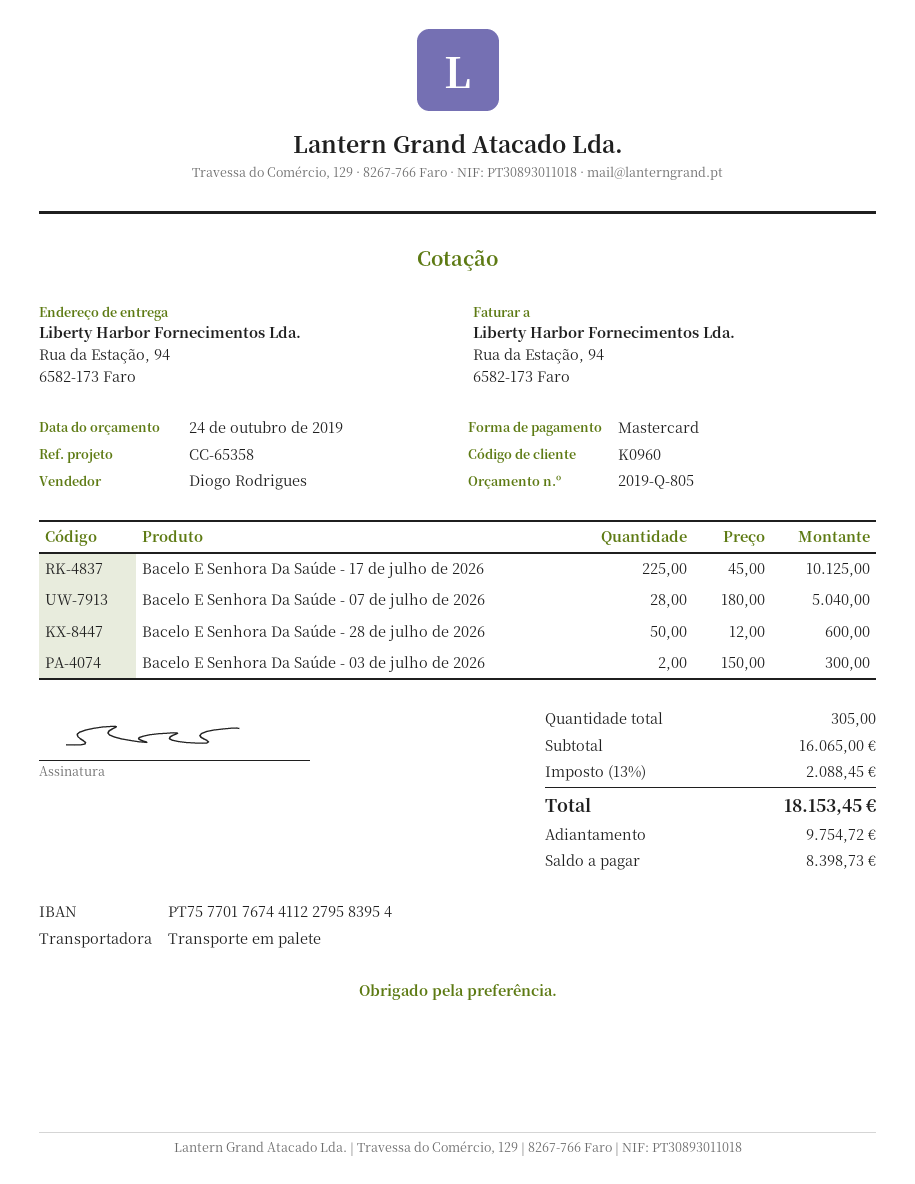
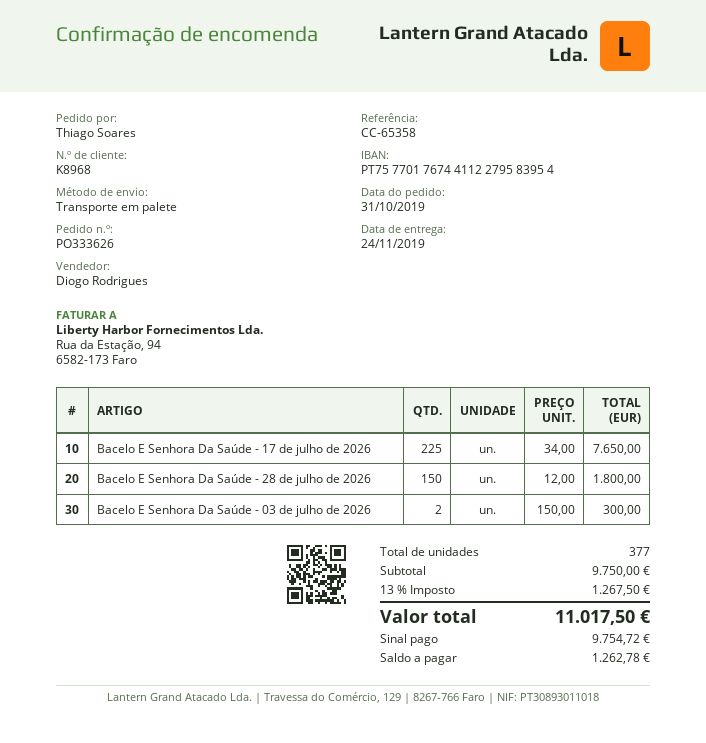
customer number: K0960 -> K8968
Bacelo E Senhora Da Saúde - 17 de julho de 2026: 225 x 45.00 = 10125.00 -> 225 x 34.00 = 7650.00
Bacelo E Senhora Da Saúde - 07 de julho de 2026: 28 x 180.00 = 5040.00 -> none
Bacelo E Senhora Da Saúde - 28 de julho de 2026: 50 x 12.00 = 600.00 -> 150 x 12.00 = 1800.00
total quantity: 305 -> 377
subtotal: 16065.00 -> 9750.00
tax: 13% = 2088.45 -> 13% = 1267.50
total: 18153.45 -> 11017.50
balance: 8398.73 -> 1262.78

